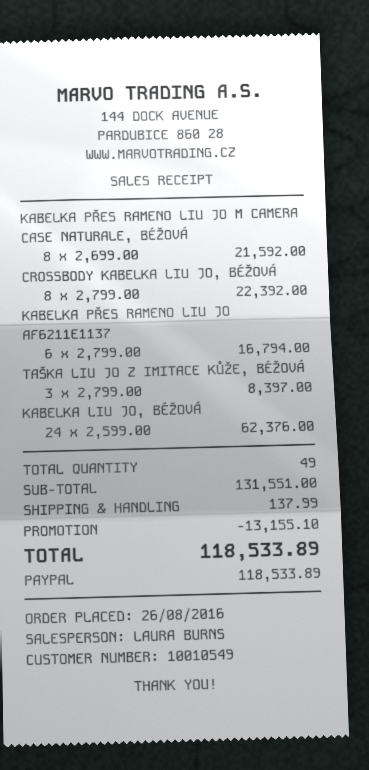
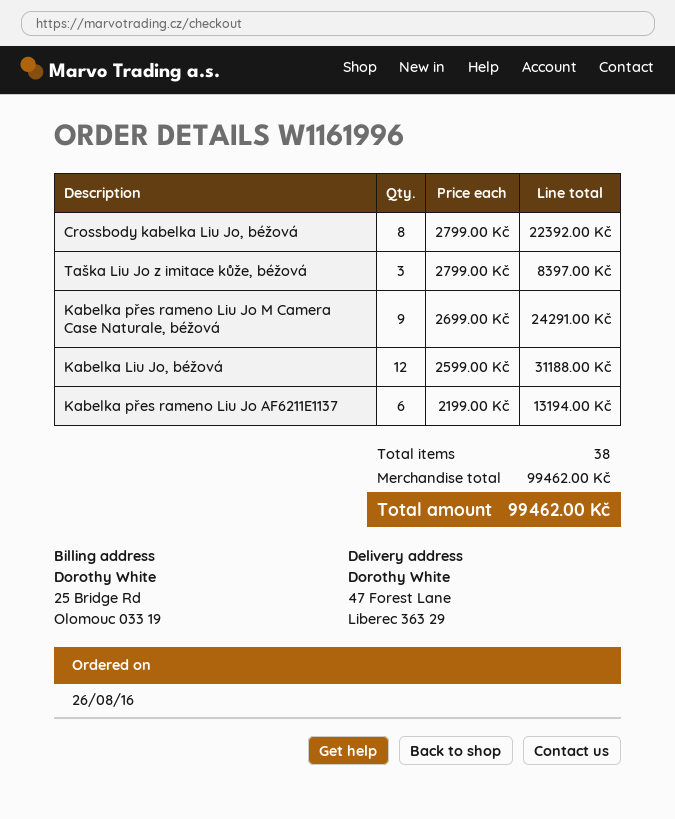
KABELKA PŘES RAMENO LIU JO M CAMERA CASE NATURALE, BÉŽOVÁ: 8 x 2699.00 = 21592.00 -> 9 x 2699.00 = 24291.00
KABELKA PŘES RAMENO LIU JO AF6211E1137: 6 x 2799.00 = 16794.00 -> 6 x 2199.00 = 13194.00
KABELKA LIU JO, BÉŽOVÁ: 24 x 2599.00 = 62376.00 -> 12 x 2599.00 = 31188.00
total quantity: 49 -> 38
subtotal: 131551.00 -> 99462.00
discount: 13155.10 -> none
shipping: 137.99 -> none
total: 118533.89 -> 99462.00

